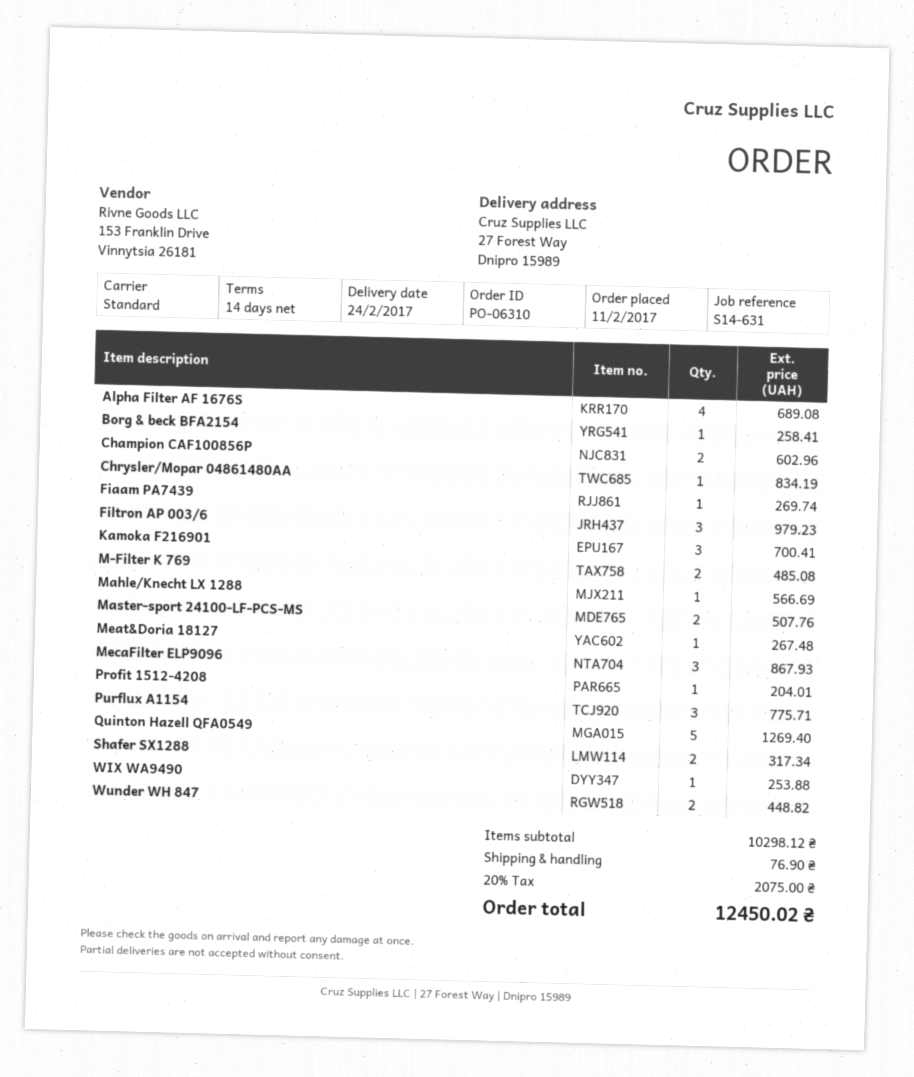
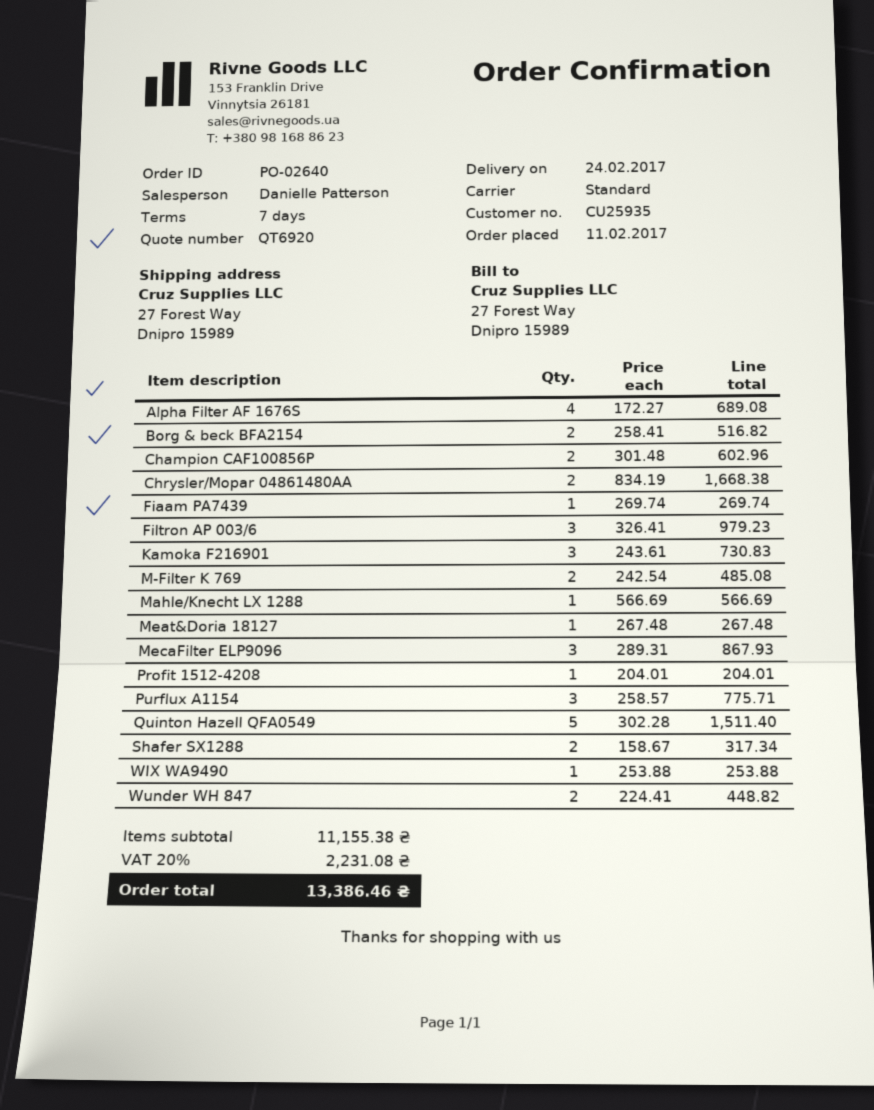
order number: PO-06310 -> PO-02640
payment terms: 14 days -> 7 days
Borg & beck BFA2154: 1 for 258.41 -> 2 for 516.82
Chrysler/Mopar 04861480AA: 1 for 834.19 -> 2 for 1668.38
Kamoka F216901: 3 for 700.41 -> 3 for 730.83
Master-sport 24100-LF-PCS-MS: 2 for 507.76 -> none
Quinton Hazell QFA0549: 5 for 1269.40 -> 5 for 1511.40
subtotal: 10298.12 -> 11155.38
shipping: 76.90 -> none
tax: 20% = 2075.00 -> 20% = 2231.08
total: 12450.02 -> 13386.46

